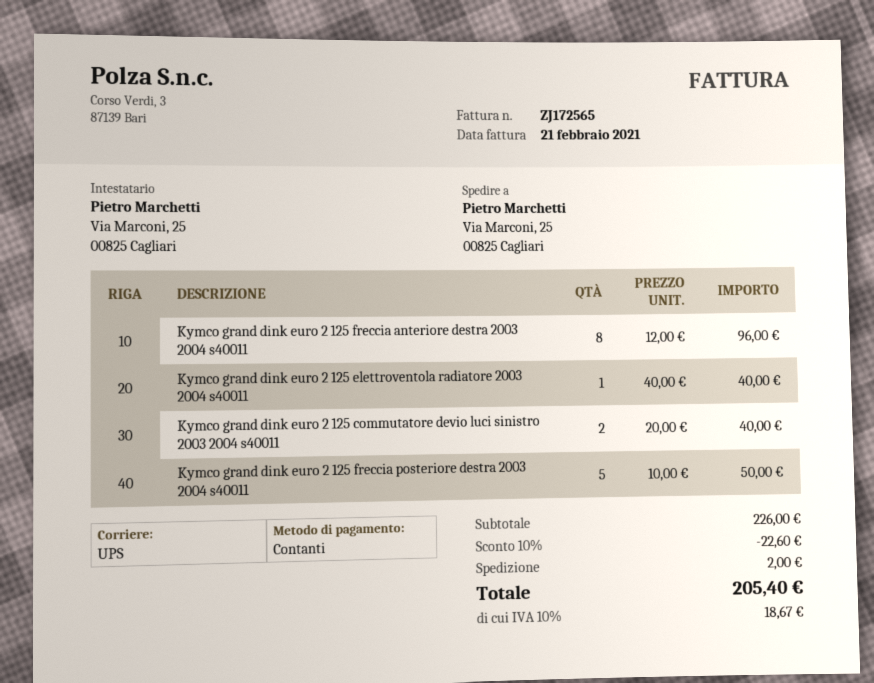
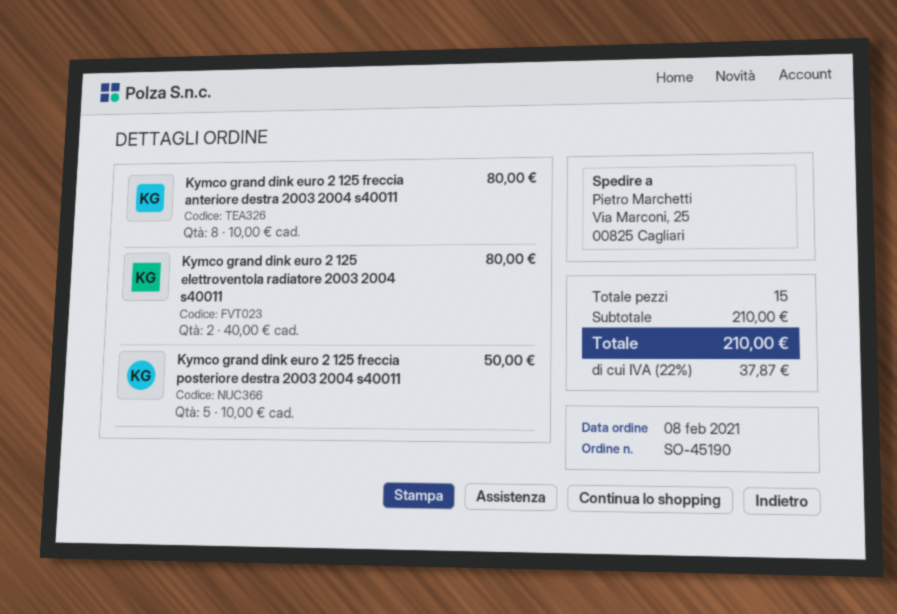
Kymco grand dink euro 2 125 freccia anteriore destra 2003 2004 s40011: 8 x 12.00 = 96.00 -> 8 x 10.00 = 80.00
Kymco grand dink euro 2 125 elettroventola radiatore 2003 2004 s40011: 1 x 40.00 = 40.00 -> 2 x 40.00 = 80.00
Kymco grand dink euro 2 125 commutatore devio luci sinistro 2003 2004 s40011: 2 x 20.00 = 40.00 -> none
subtotal: 226.00 -> 210.00
discount: 10% = 22.60 -> none
shipping: 2.00 -> none
tax: 10% = 18.67 -> 22% = 37.87
total: 205.40 -> 210.00

